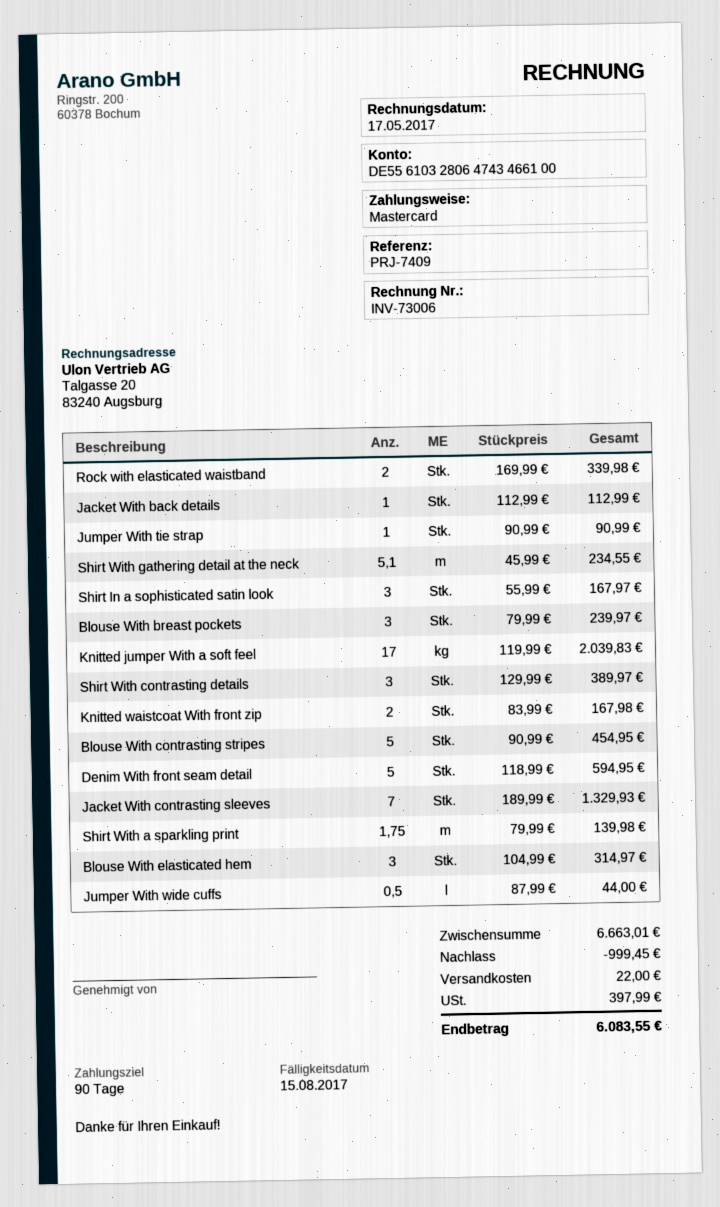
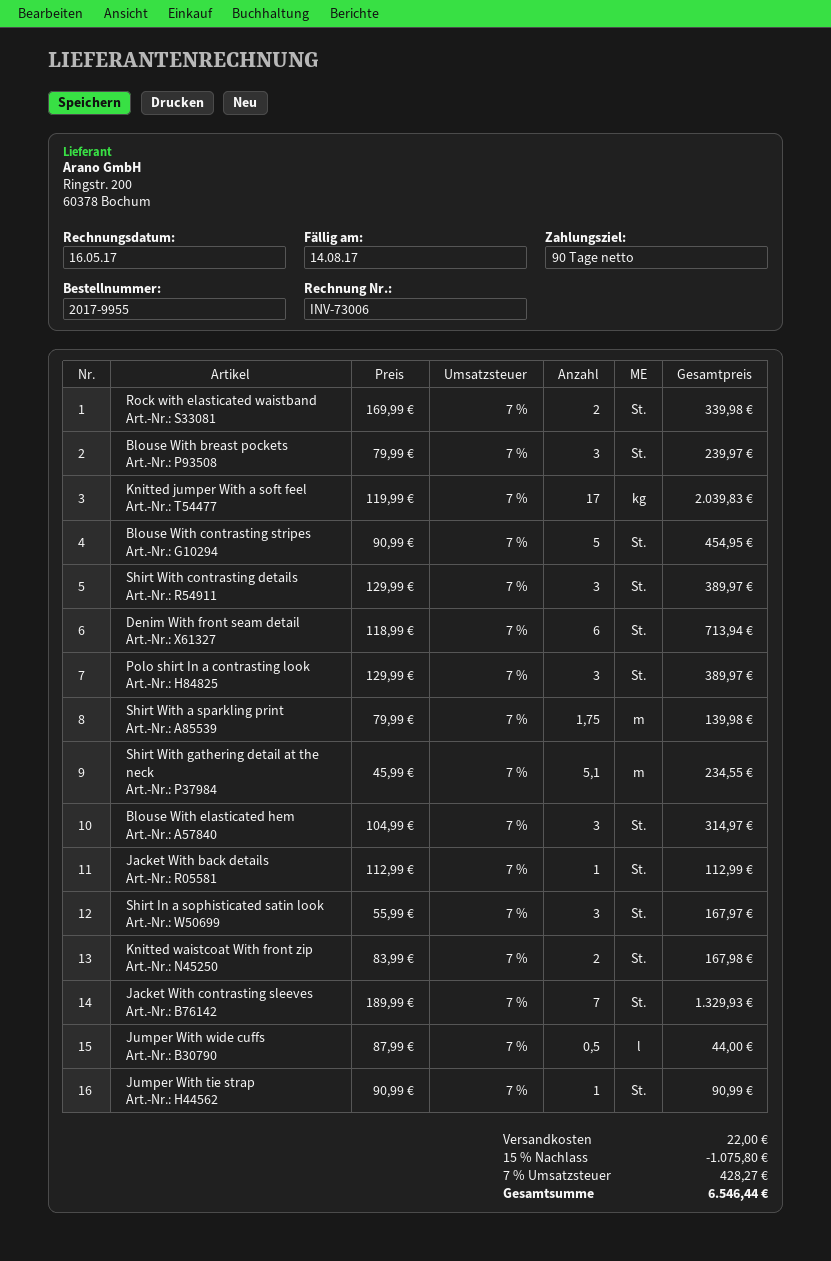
invoice date: 2017-05-17 -> 2017-05-16
due date: 2017-08-15 -> 2017-08-14
Denim With front seam detail: 5 x 118.99 = 594.95 -> 6 x 118.99 = 713.94
Polo shirt In a contrasting look: none -> 3 x 129.99 = 389.97
discount: 999.45 -> 1075.80
tax: 397.99 -> 428.27
total: 6083.55 -> 6546.44

